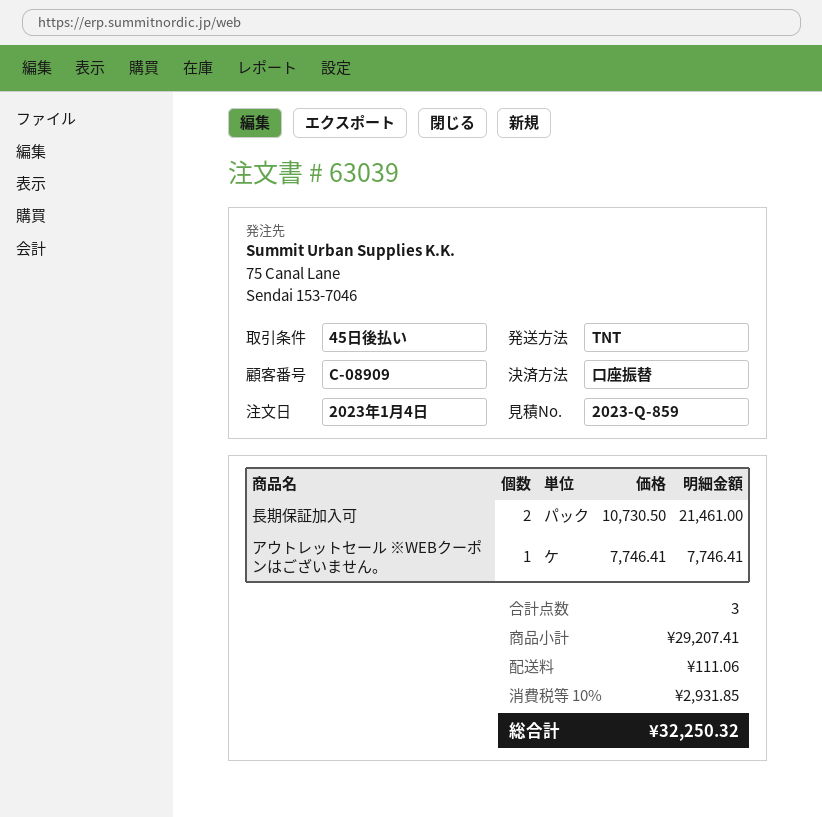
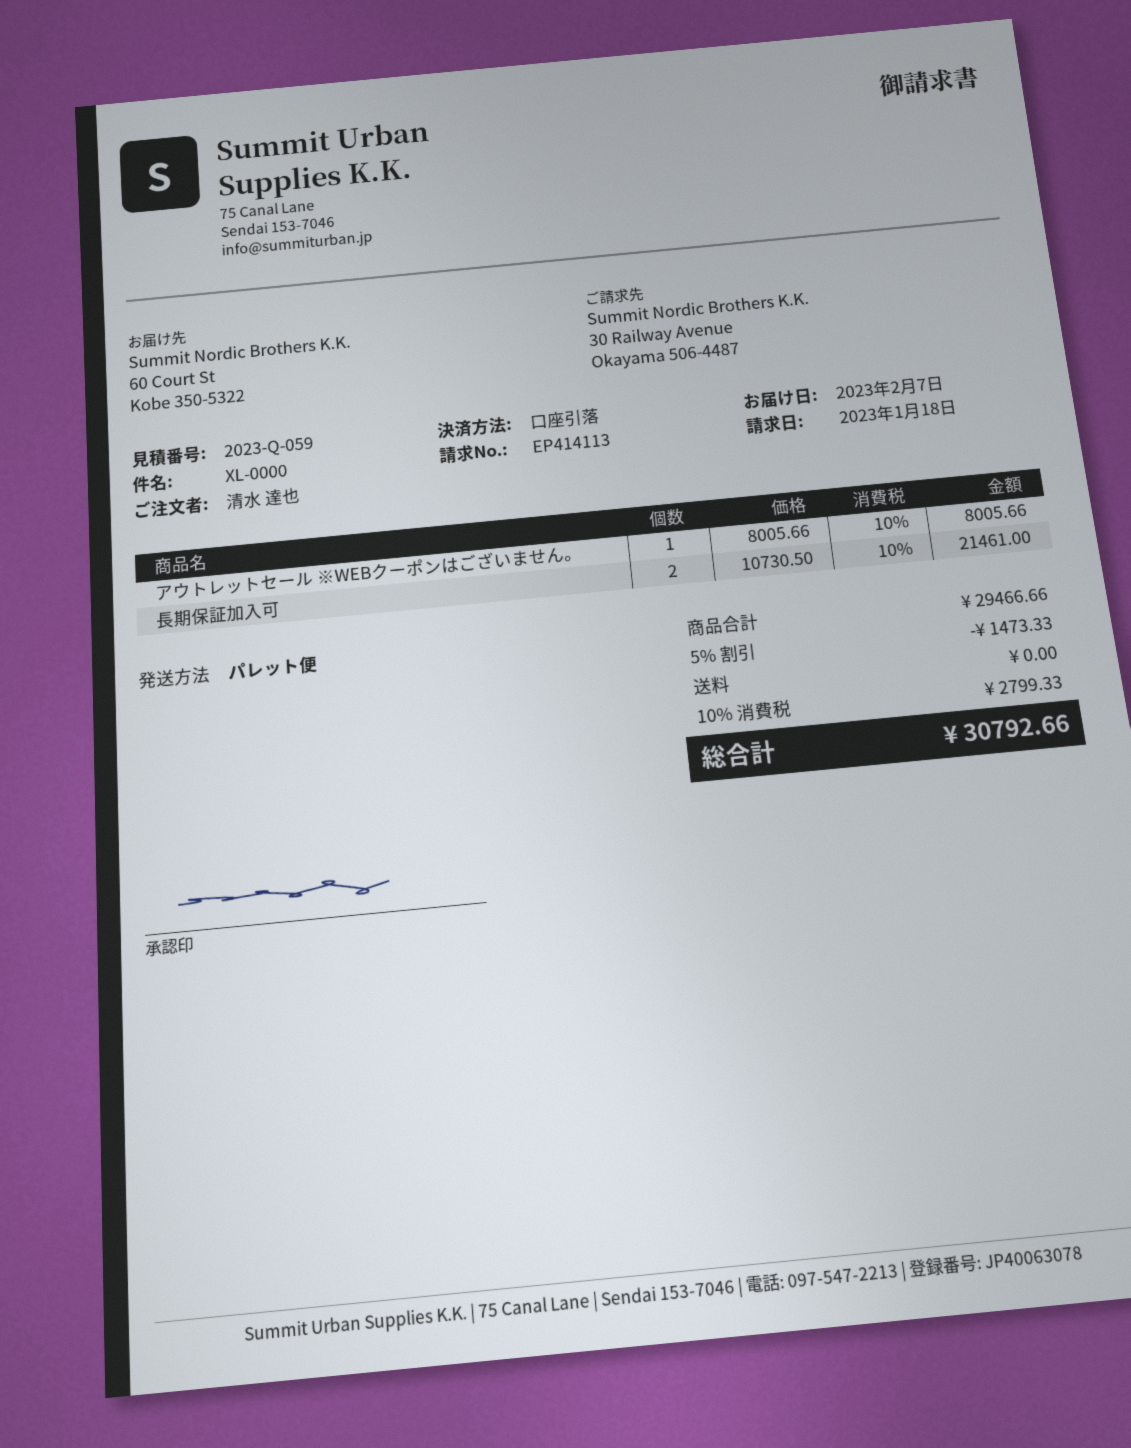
quote number: 2023-Q-859 -> 2023-Q-059
shipping method: TNT -> pallet freight
アウトレットセール ※WEBクーポンはございません。: 1 x 7746.41 = 7746.41 -> 1 x 8005.66 = 8005.66
subtotal: 29207.41 -> 29466.66
discount: none -> 5% = 1473.33
shipping: 111.06 -> 0.00
tax: 10% = 2931.85 -> 10% = 2799.33
total: 32250.32 -> 30792.66

